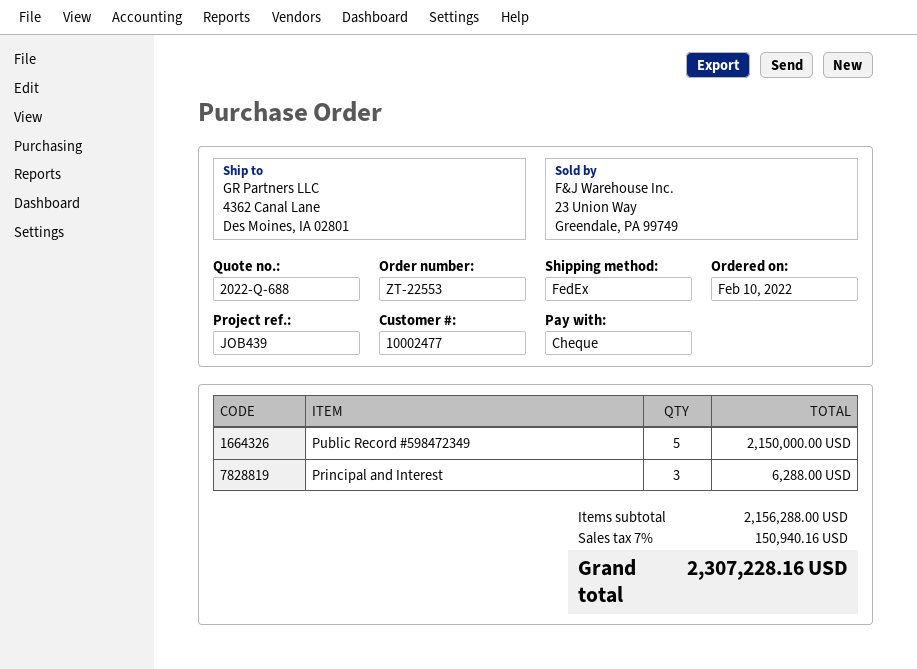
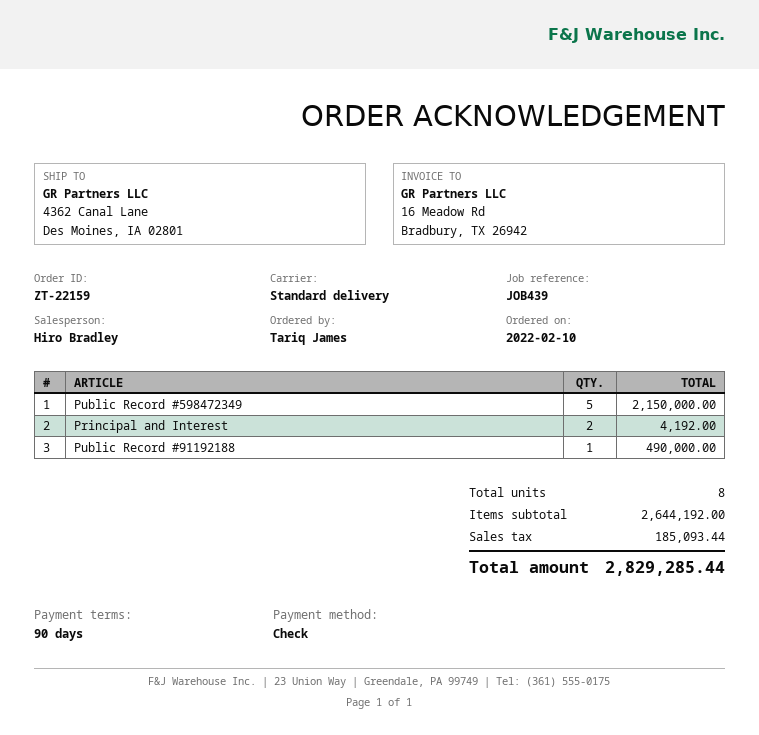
order number: ZT-22553 -> ZT-22159
shipping method: FedEx -> standard
Principal and Interest: 3 for 6288.00 -> 2 for 4192.00
Public Record #91192188: none -> 1 for 490000.00
subtotal: 2156288.00 -> 2644192.00
tax: 150940.16 -> 185093.44
total: 2307228.16 -> 2829285.44

